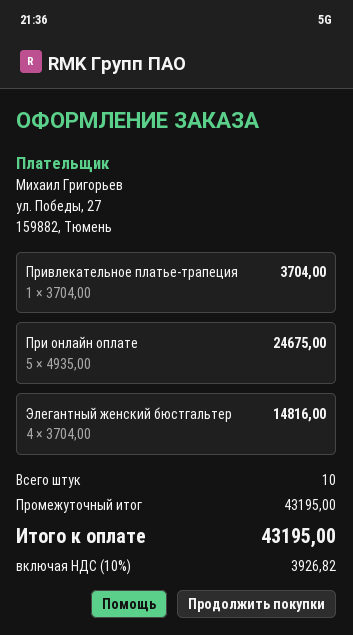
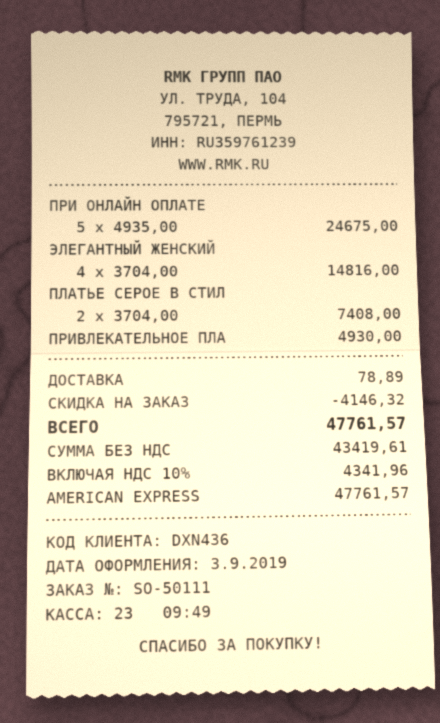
Привлекательное платье-трапеция: 1 x 3704.00 = 3704.00 -> 1 x 4930.00 = 4930.00
ПЛАТЬЕ СЕРОЕ В СТИЛ: none -> 2 x 3704.00 = 7408.00
discount: none -> 4146.32
shipping: none -> 78.89
tax: 10% = 3926.82 -> 10% = 4341.96
total: 43195.00 -> 47761.57

